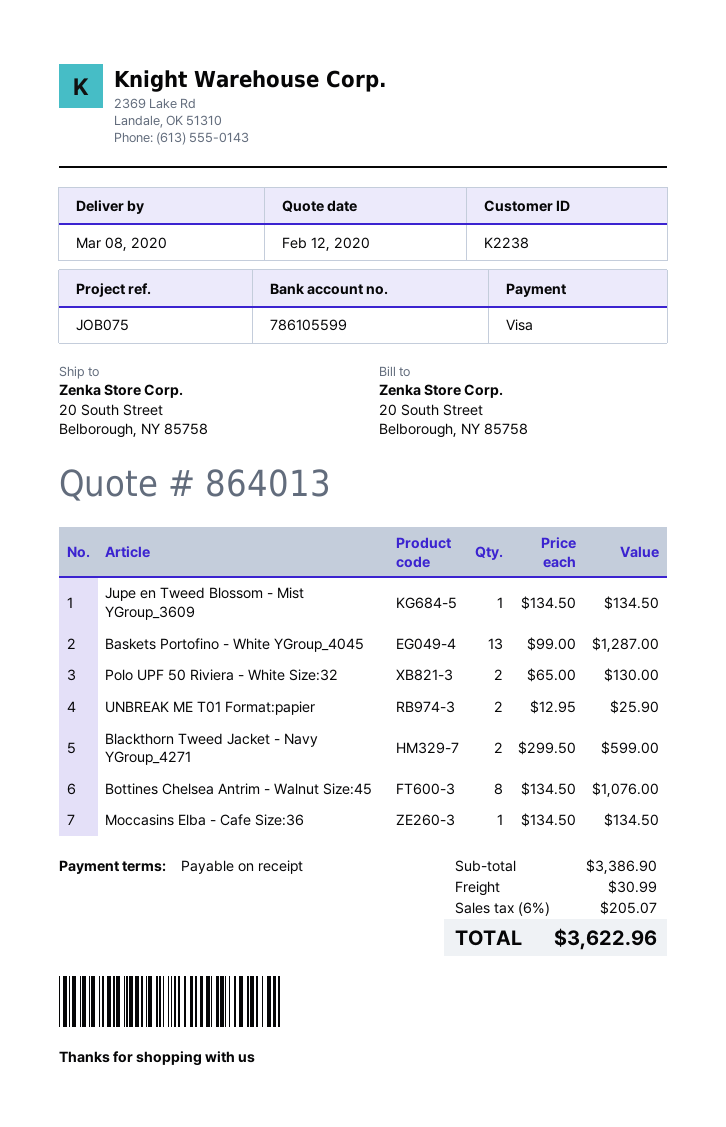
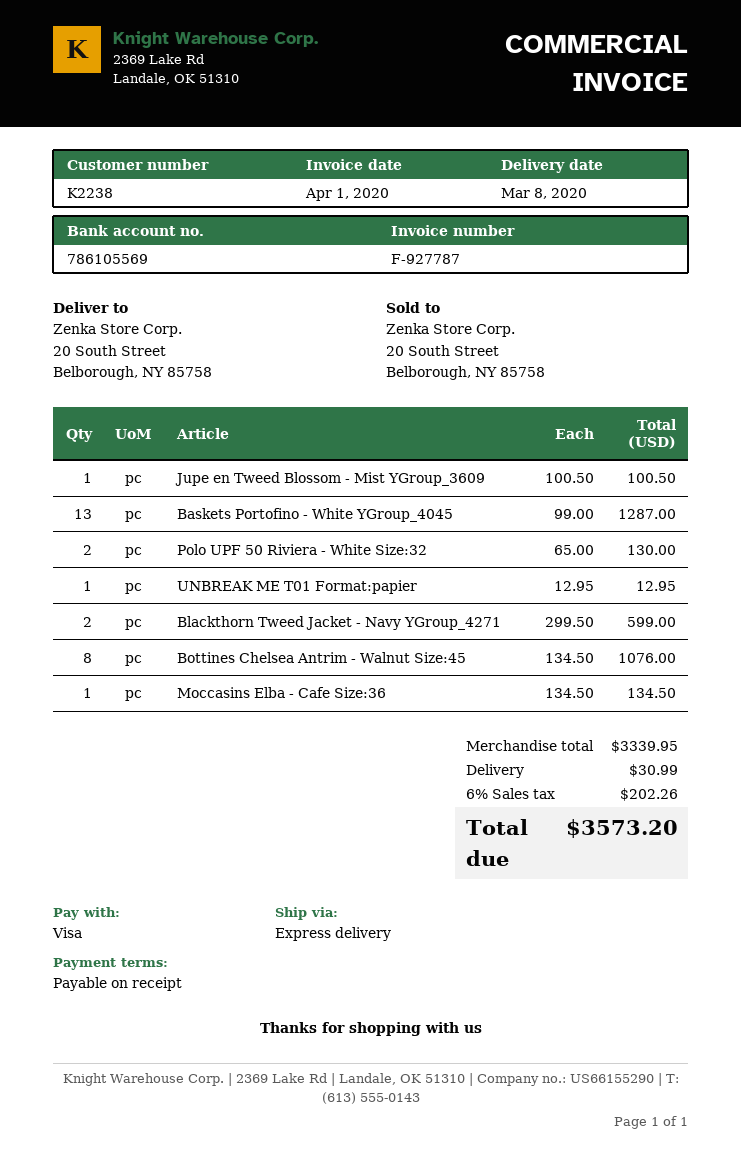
bank account: 786105599 -> 786105569
Jupe en Tweed Blossom - Mist YGroup_3609: 1 x 134.50 = 134.50 -> 1 x 100.50 = 100.50
UNBREAK ME T01 Format:papier: 2 x 12.95 = 25.90 -> 1 x 12.95 = 12.95
subtotal: 3386.90 -> 3339.95
tax: 6% = 205.07 -> 6% = 202.26
total: 3622.96 -> 3573.20

